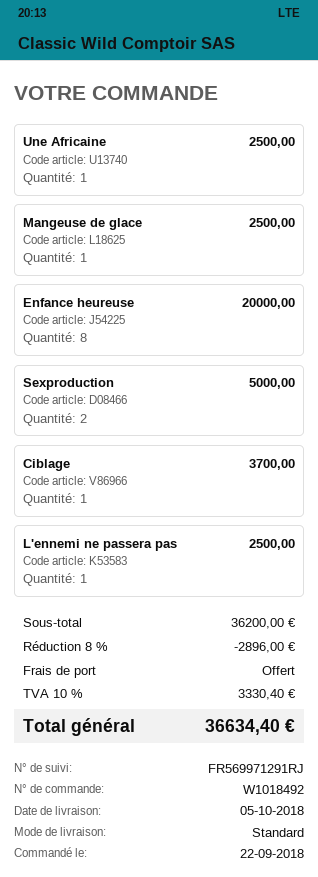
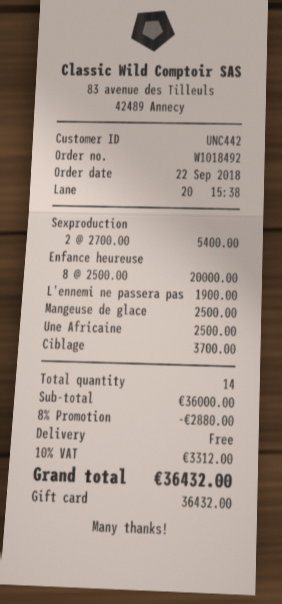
Sexproduction: 2 for 5000.00 -> 2 for 5400.00
L'ennemi ne passera pas: 1 for 2500.00 -> 1 for 1900.00
subtotal: 36200.00 -> 36000.00
discount: 8% = 2896.00 -> 8% = 2880.00
tax: 10% = 3330.40 -> 10% = 3312.00
total: 36634.40 -> 36432.00

